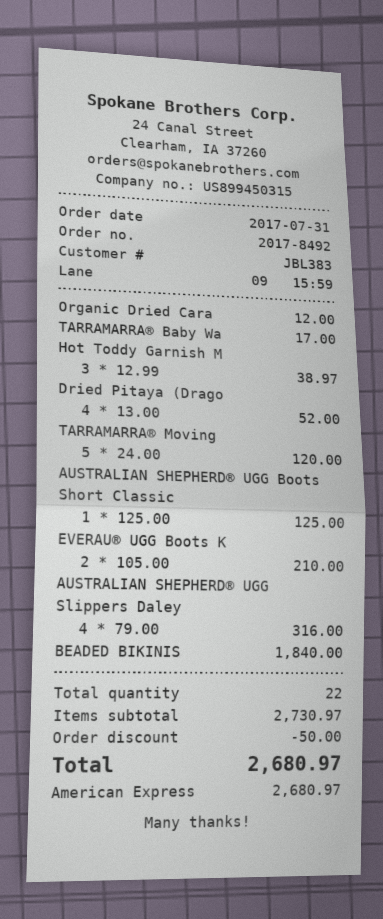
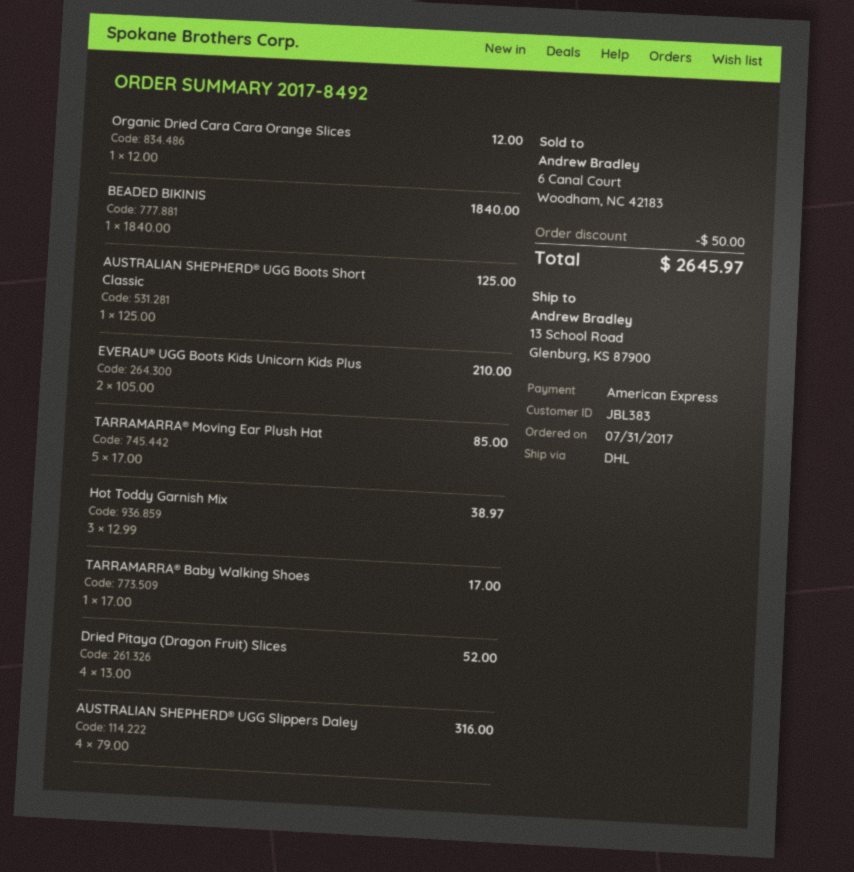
TARRAMARRA® Moving: 5 x 24.00 = 120.00 -> 5 x 17.00 = 85.00
total: 2680.97 -> 2645.97

